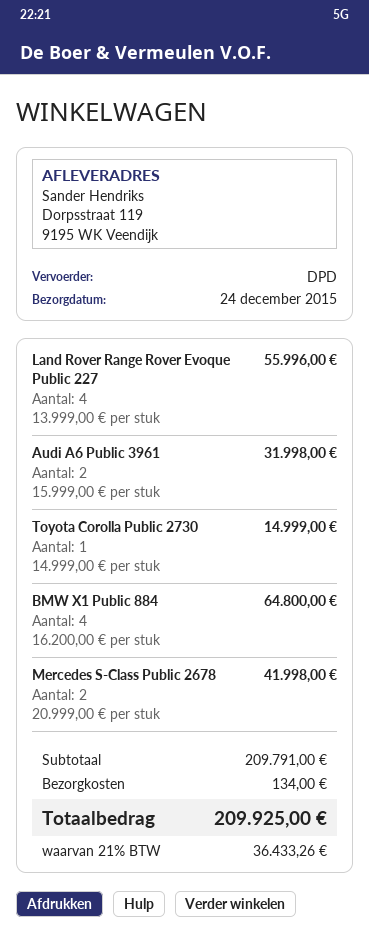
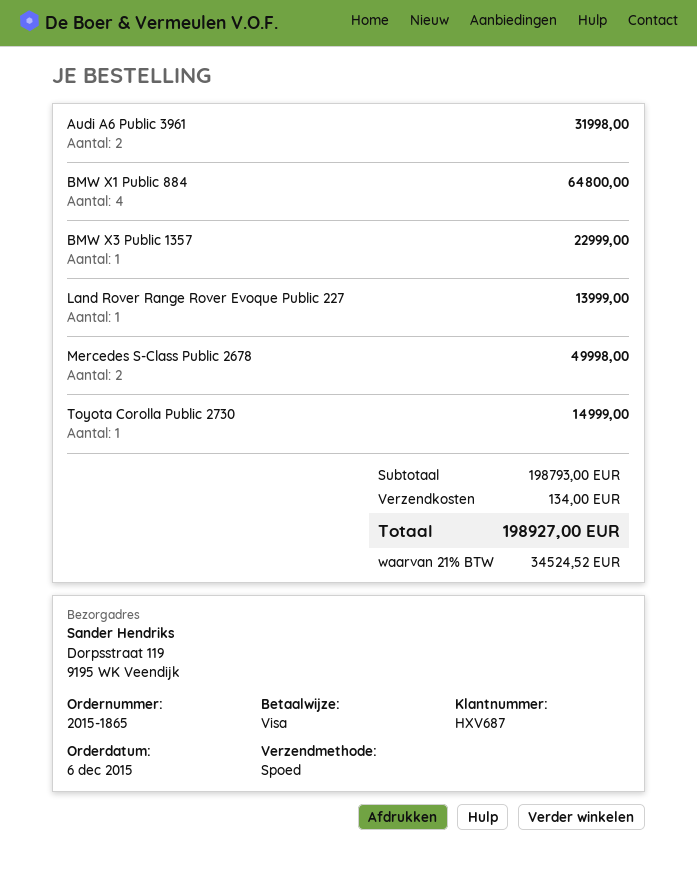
shipping method: DPD -> express
Land Rover Range Rover Evoque Public 227: 4 for 55996.00 -> 1 for 13999.00
Mercedes S-Class Public 2678: 2 for 41998.00 -> 2 for 49998.00
BMW X3 Public 1357: none -> 1 for 22999.00
subtotal: 209791.00 -> 198793.00
tax: 21% = 36433.26 -> 21% = 34524.52
total: 209925.00 -> 198927.00

